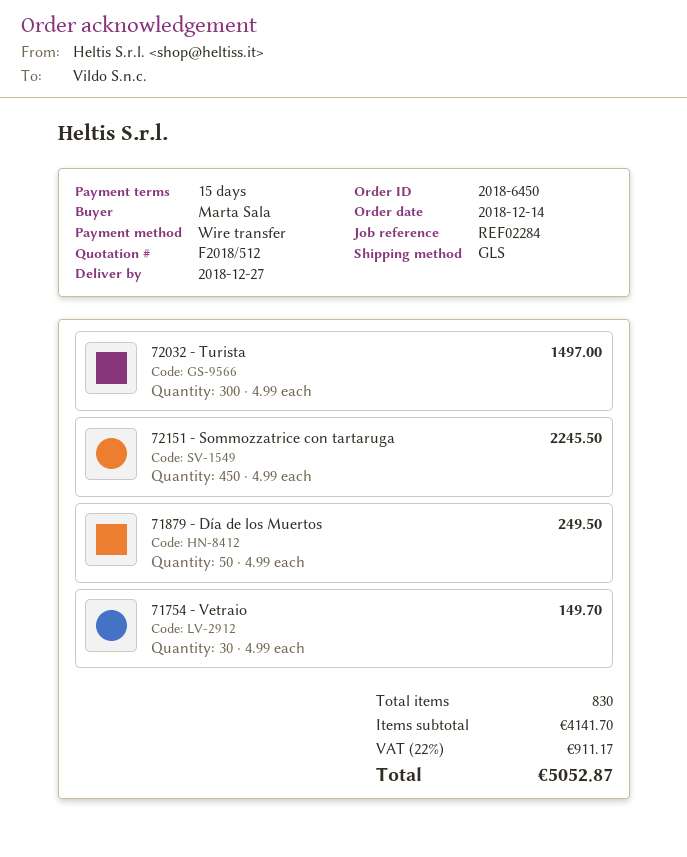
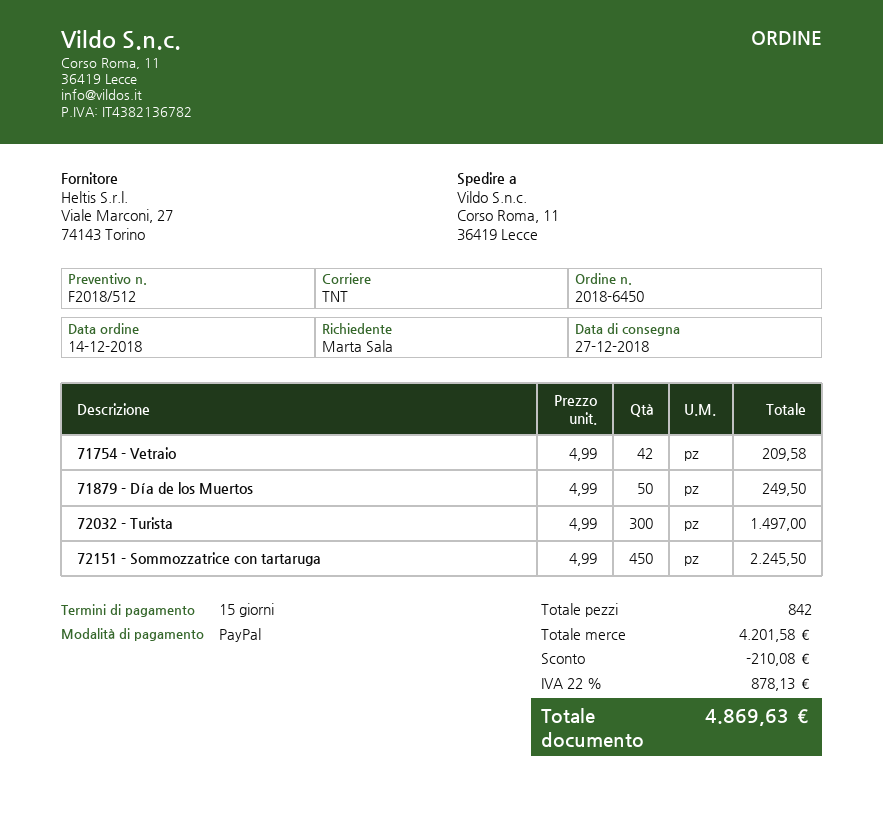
payment method: bank transfer -> PayPal
shipping method: GLS -> TNT
71754 - Vetraio: 30 x 4.99 = 149.70 -> 42 x 4.99 = 209.58
total quantity: 830 -> 842
subtotal: 4141.70 -> 4201.58
discount: none -> 210.08
tax: 22% = 911.17 -> 22% = 878.13
total: 5052.87 -> 4869.63

